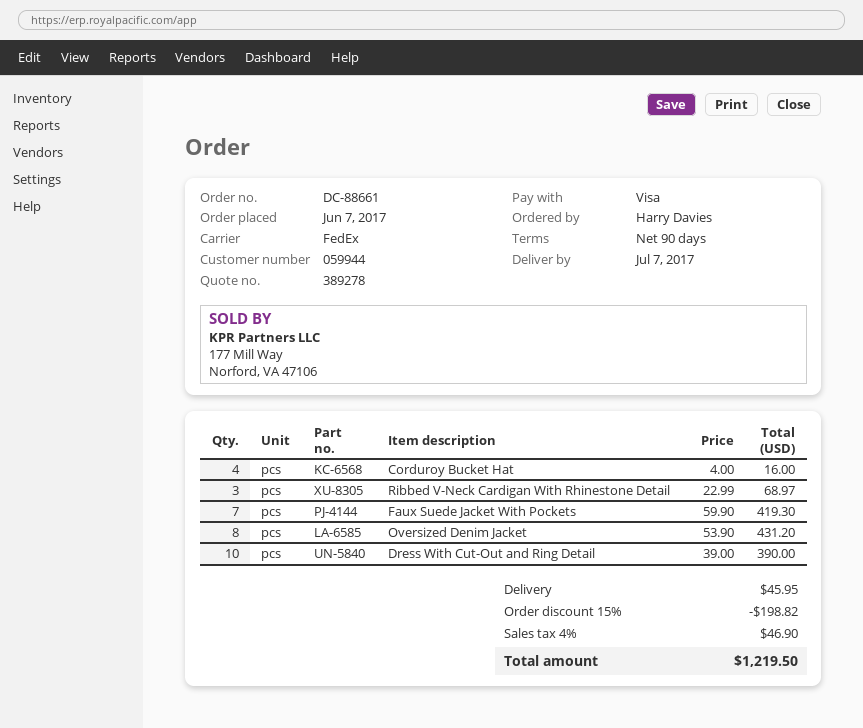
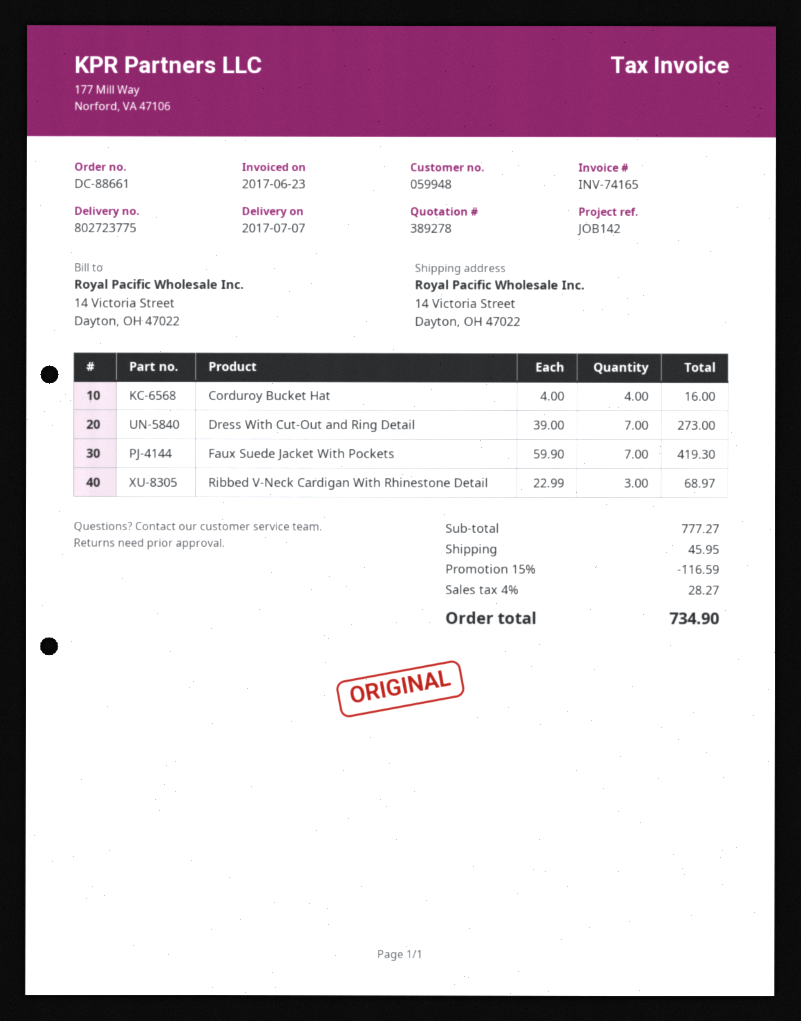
customer number: 059944 -> 059948
Oversized Denim Jacket: 8 x 53.90 = 431.20 -> none
Dress With Cut-Out and Ring Detail: 10 x 39.00 = 390.00 -> 7 x 39.00 = 273.00
discount: 15% = 198.82 -> 15% = 116.59
tax: 4% = 46.90 -> 4% = 28.27
total: 1219.50 -> 734.90

